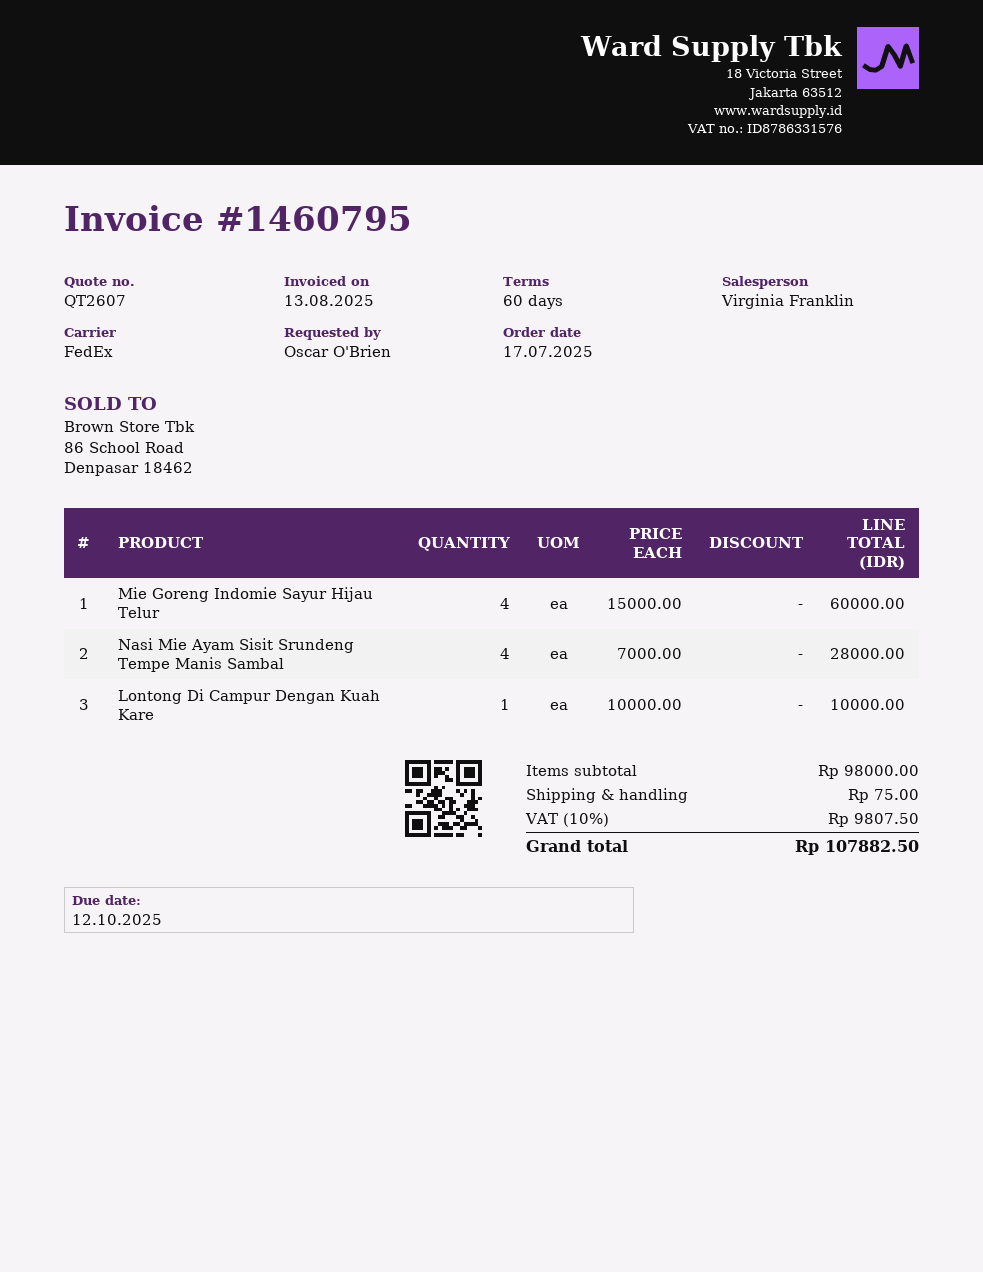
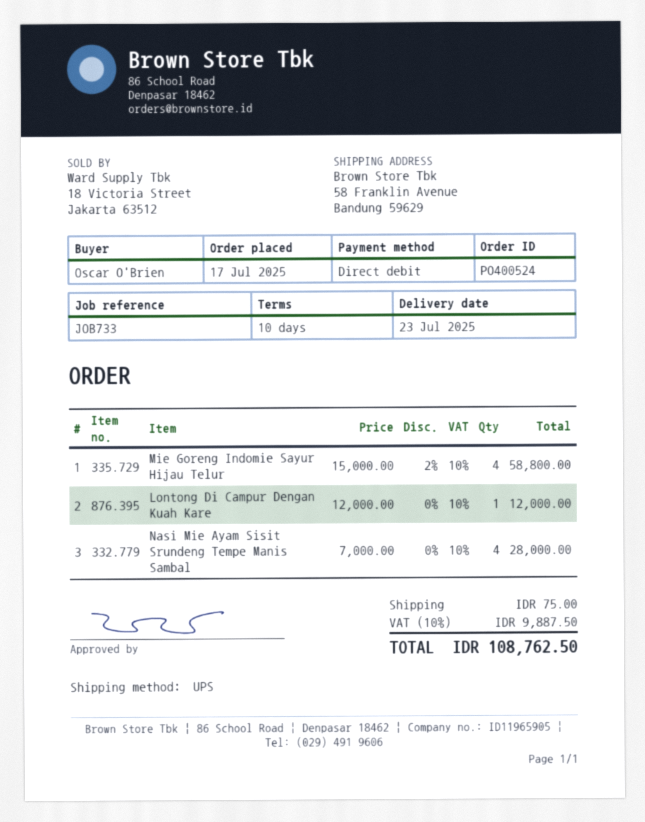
payment terms: 60 days -> 10 days
shipping method: FedEx -> UPS
Mie Goreng Indomie Sayur Hijau Telur: 4 x 15000.00 = 60000.00 -> 4 x 15000.00 - 2% = 58800.00
Lontong Di Campur Dengan Kuah Kare: 1 x 10000.00 = 10000.00 -> 1 x 12000.00 = 12000.00
tax: 10% = 9807.50 -> 10% = 9887.50
total: 107882.50 -> 108762.50

